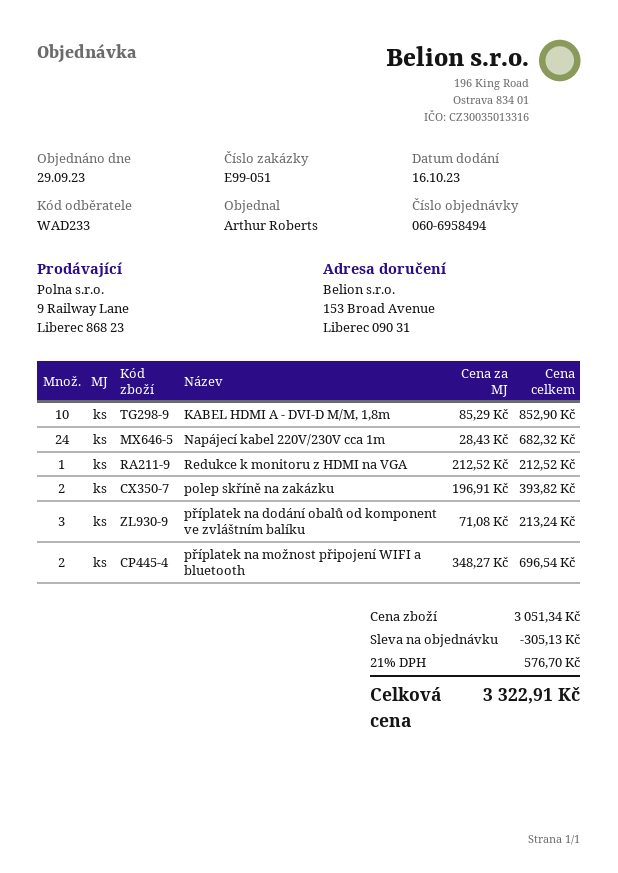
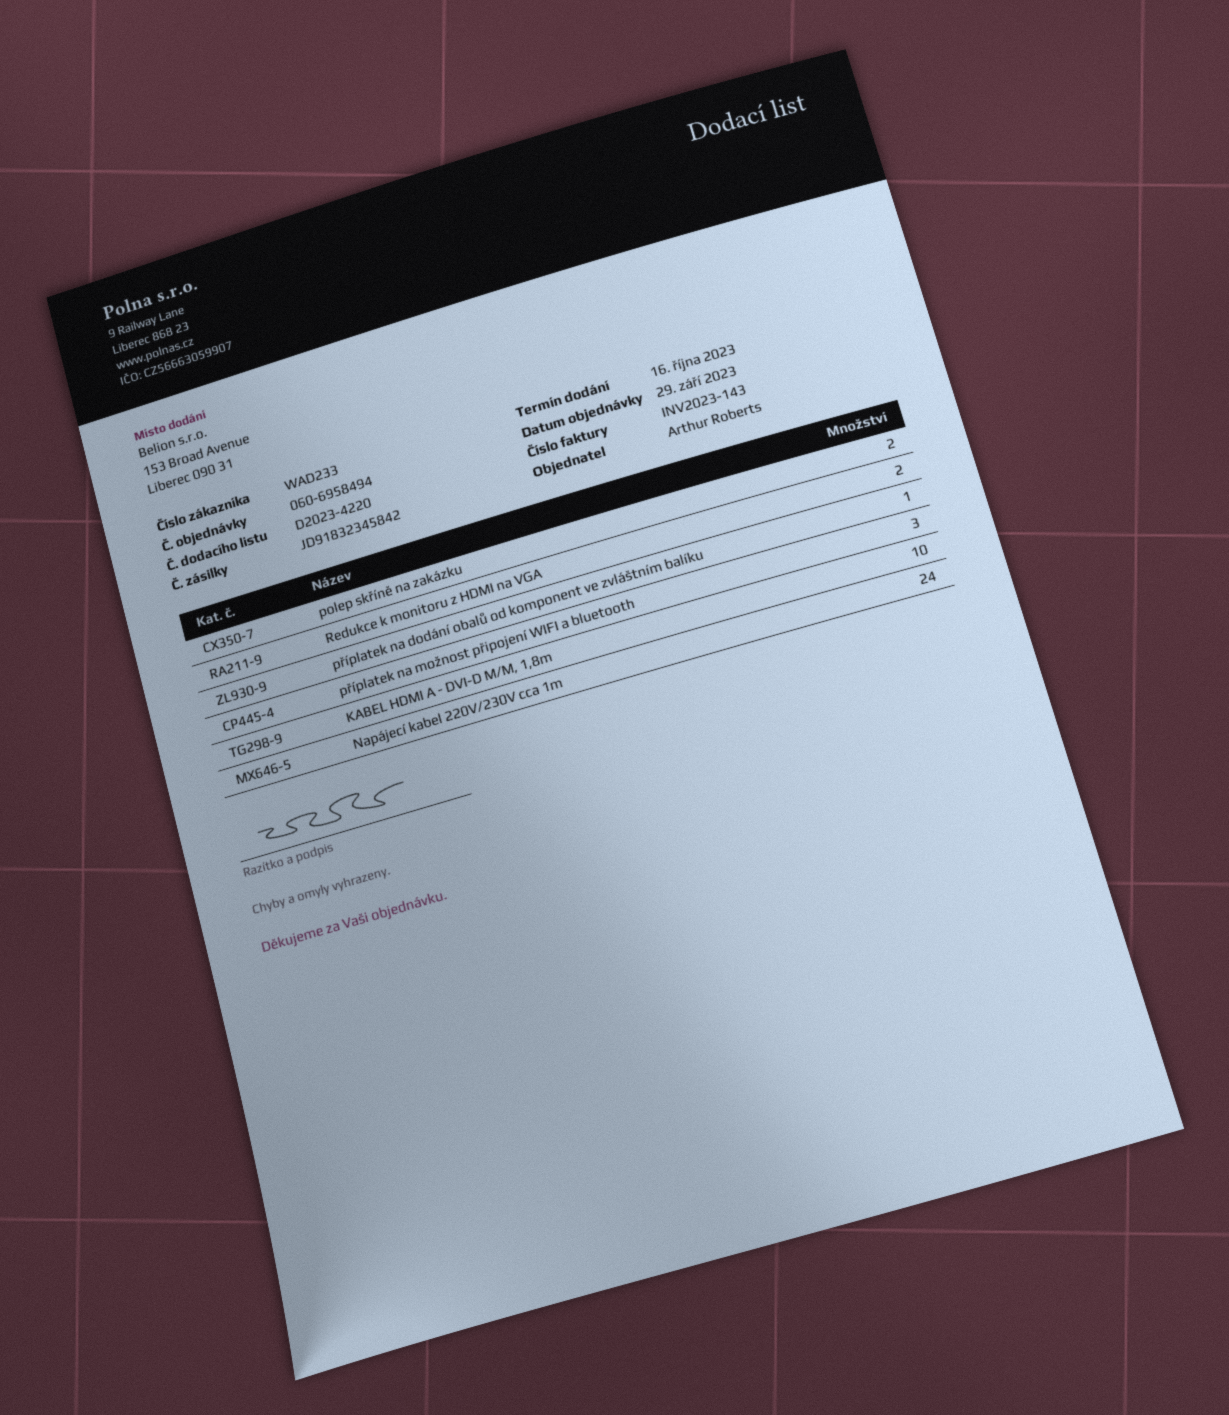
Redukce k monitoru z HDMI na VGA: 1 -> 2
příplatek na dodání obalů od komponent ve zvláštním balíku: 3 -> 1
příplatek na možnost připojení WIFI a bluetooth: 2 -> 3

